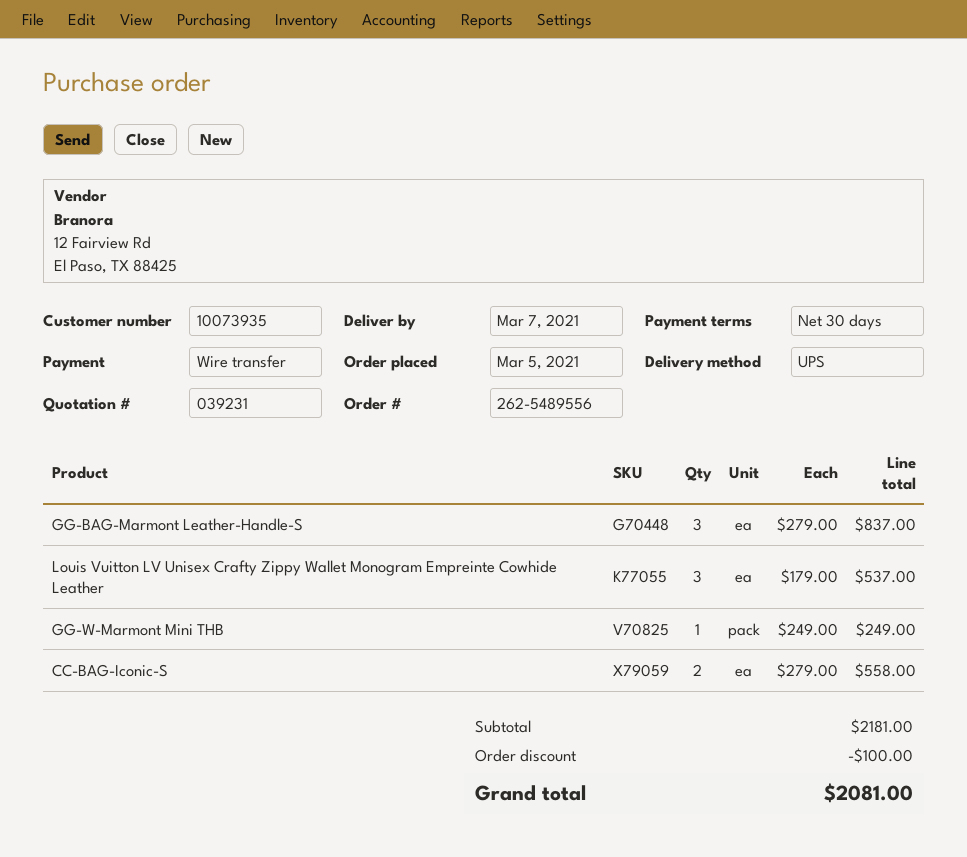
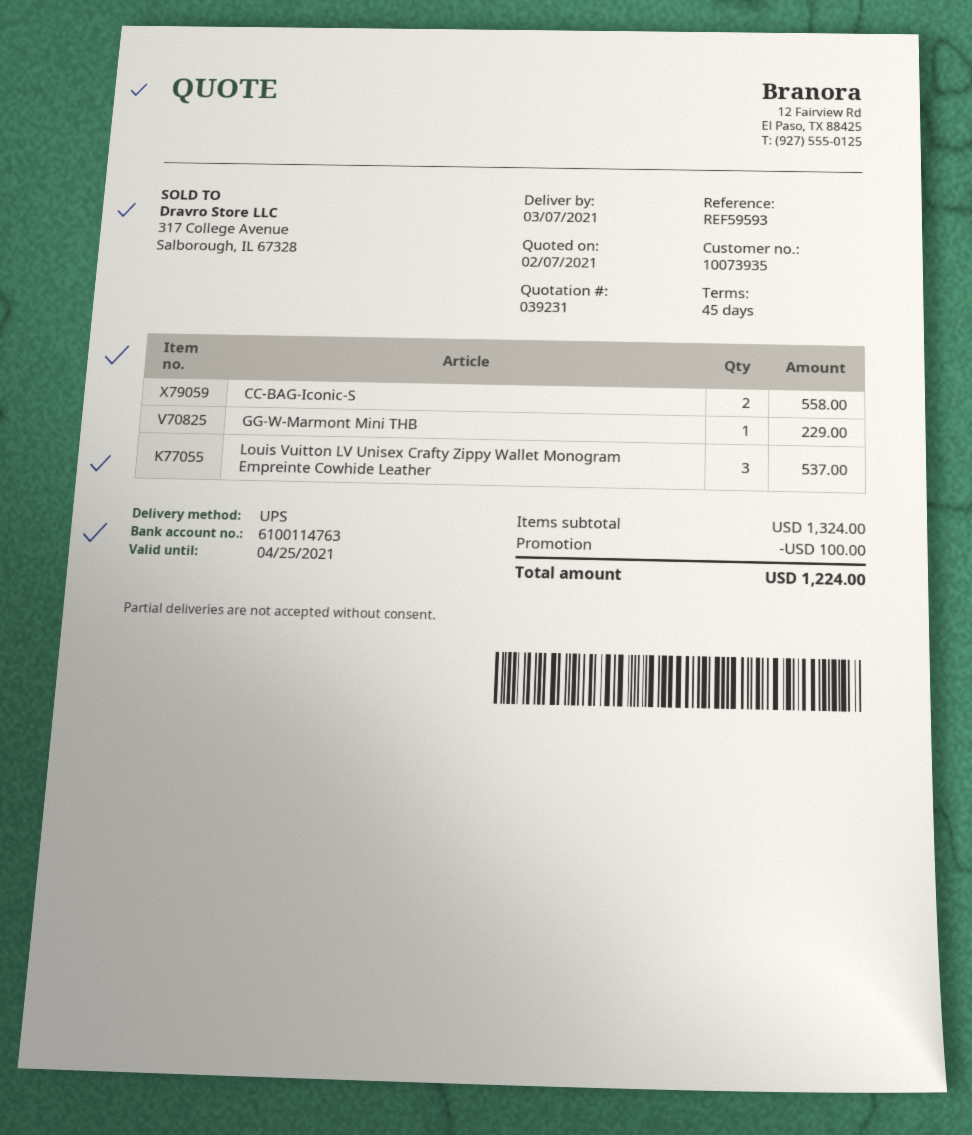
payment terms: 30 days -> 45 days
GG-BAG-Marmont Leather-Handle-S: 3 for 837.00 -> none
GG-W-Marmont Mini THB: 1 for 249.00 -> 1 for 229.00
subtotal: 2181.00 -> 1324.00
total: 2081.00 -> 1224.00

